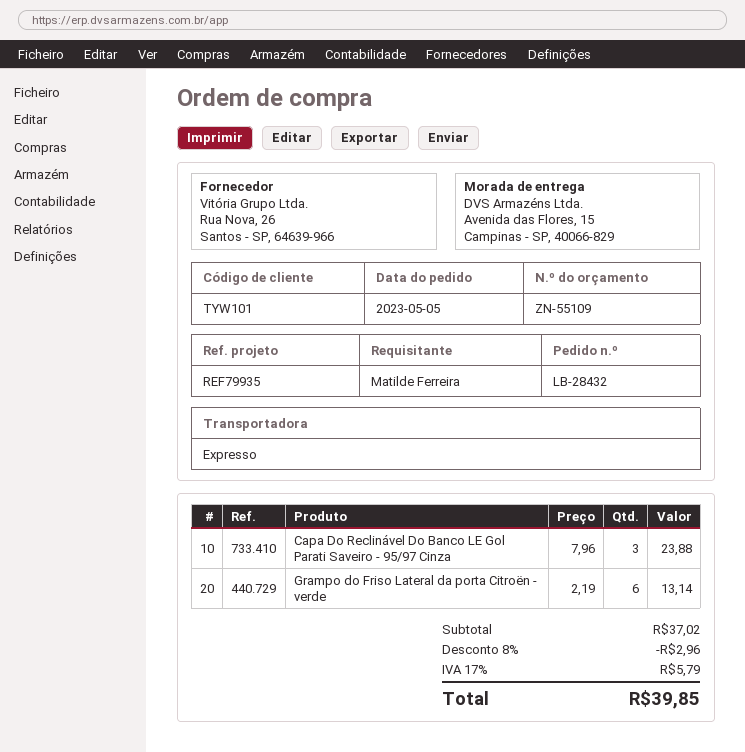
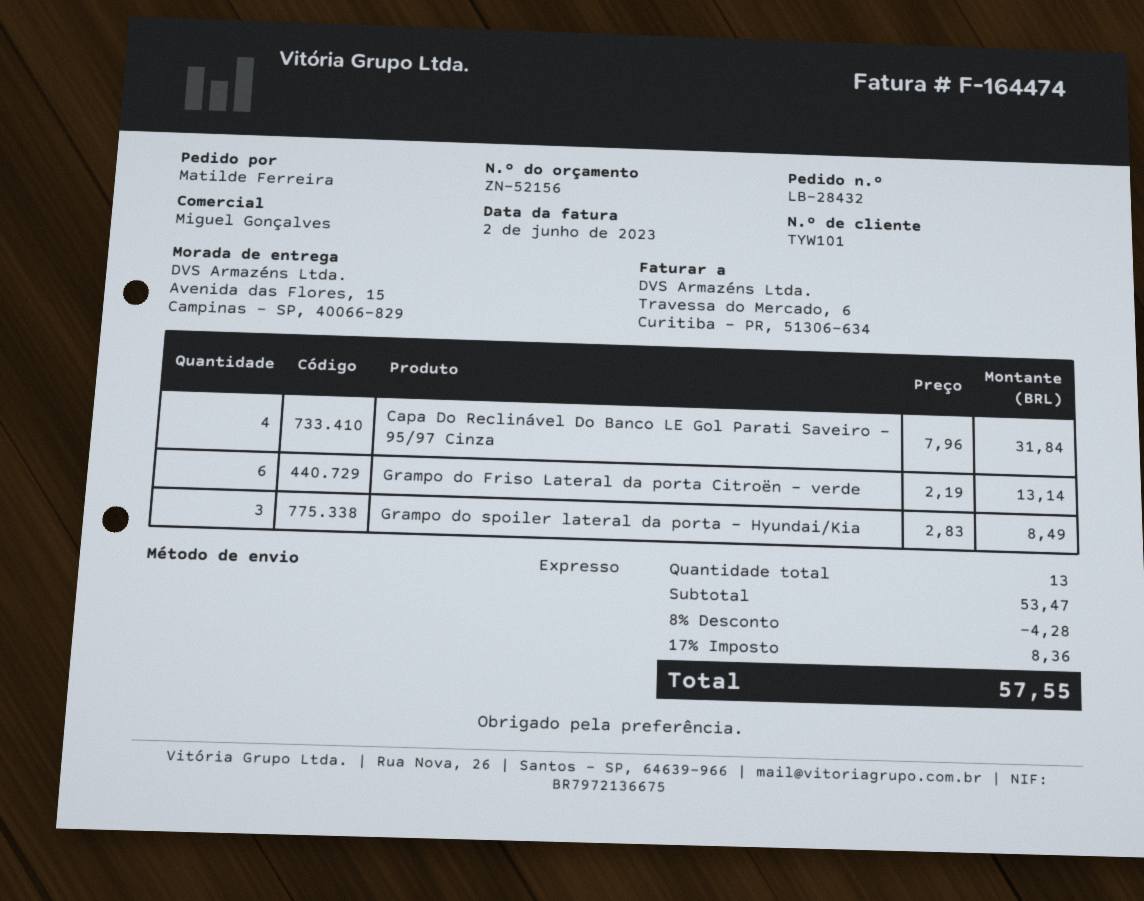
quote number: ZN-55109 -> ZN-52156
Capa Do Reclinável Do Banco LE Gol Parati Saveiro - 95/97 Cinza: 3 x 7.96 = 23.88 -> 4 x 7.96 = 31.84
Grampo do spoiler lateral da porta - Hyundai/Kia: none -> 3 x 2.83 = 8.49
subtotal: 37.02 -> 53.47
discount: 8% = 2.96 -> 8% = 4.28
tax: 17% = 5.79 -> 17% = 8.36
total: 39.85 -> 57.55

